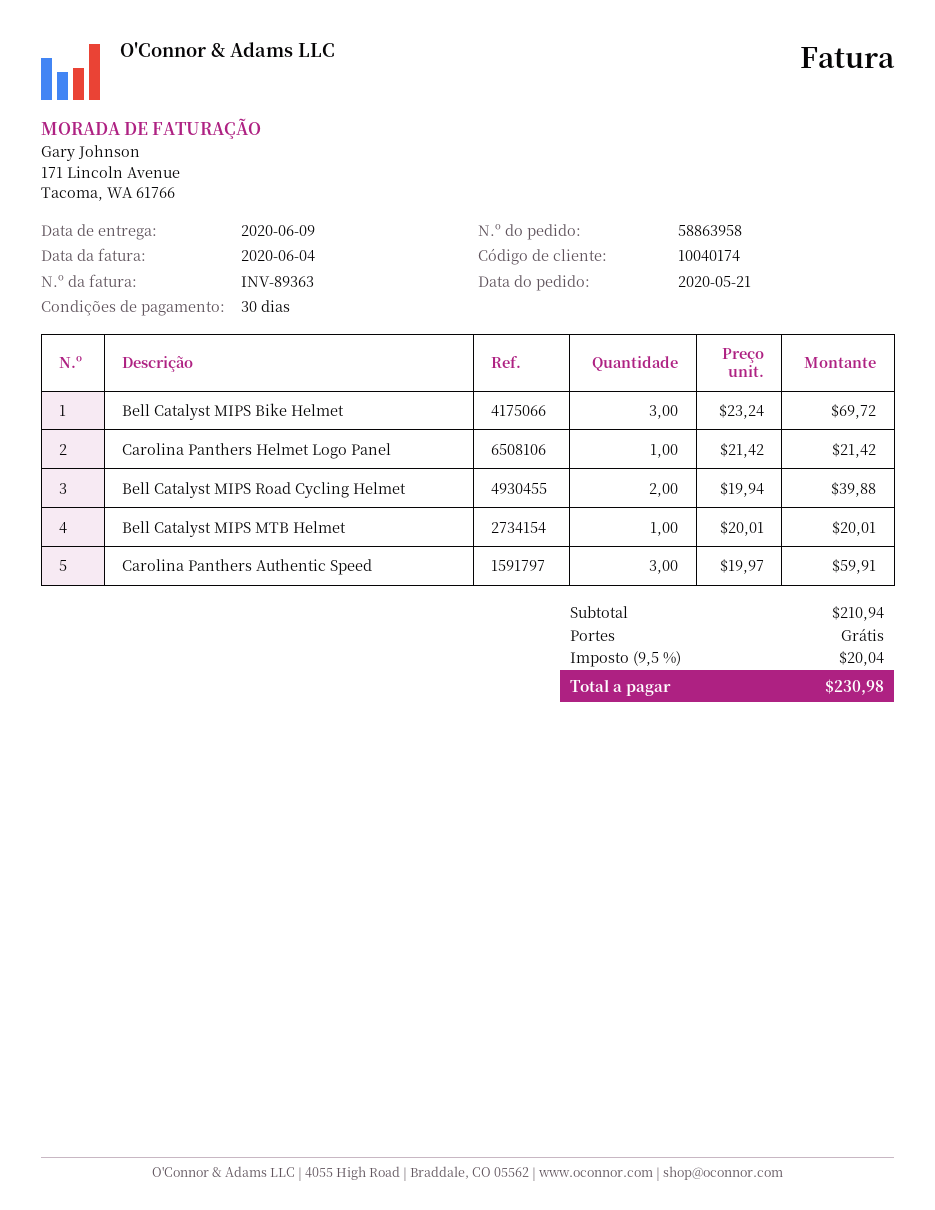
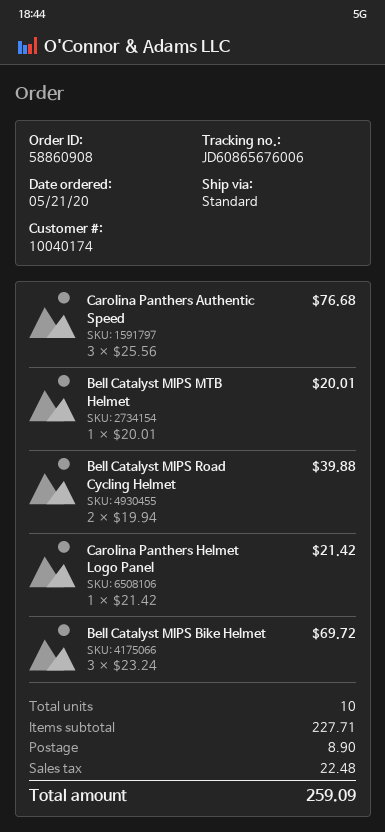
order number: 58863958 -> 58860908
Carolina Panthers Authentic Speed: 3 x 19.97 = 59.91 -> 3 x 25.56 = 76.68
subtotal: 210.94 -> 227.71
shipping: 0.00 -> 8.90
tax: 20.04 -> 22.48
total: 230.98 -> 259.09

